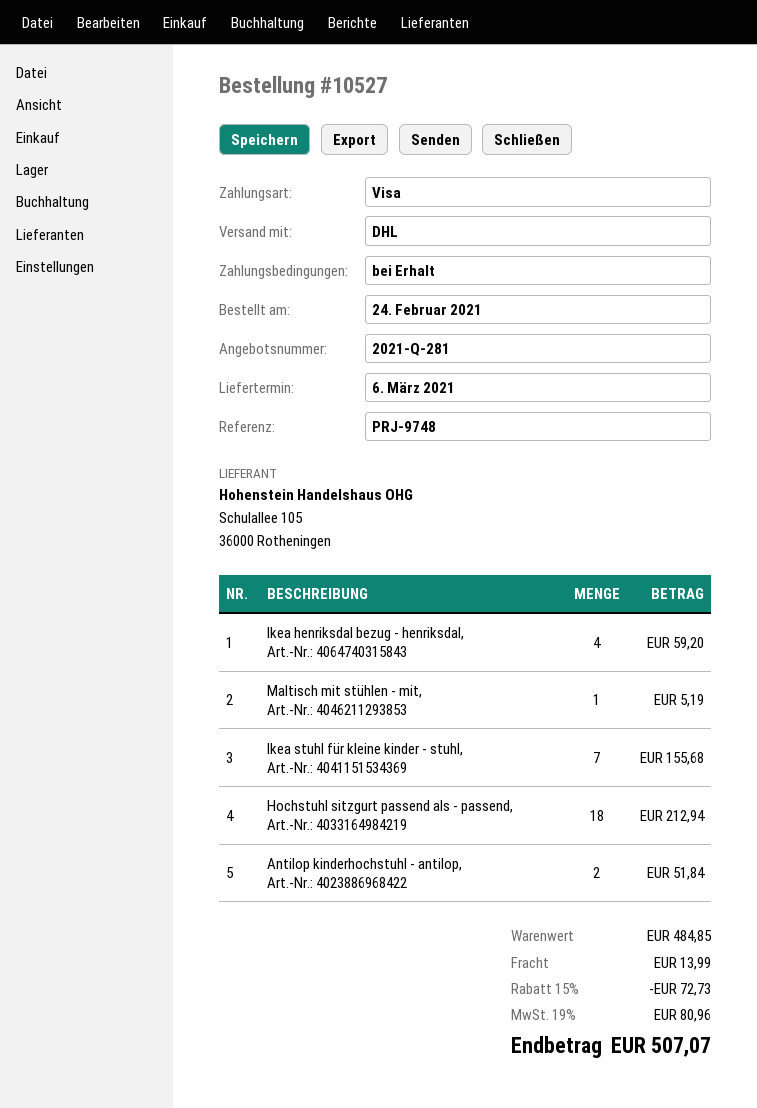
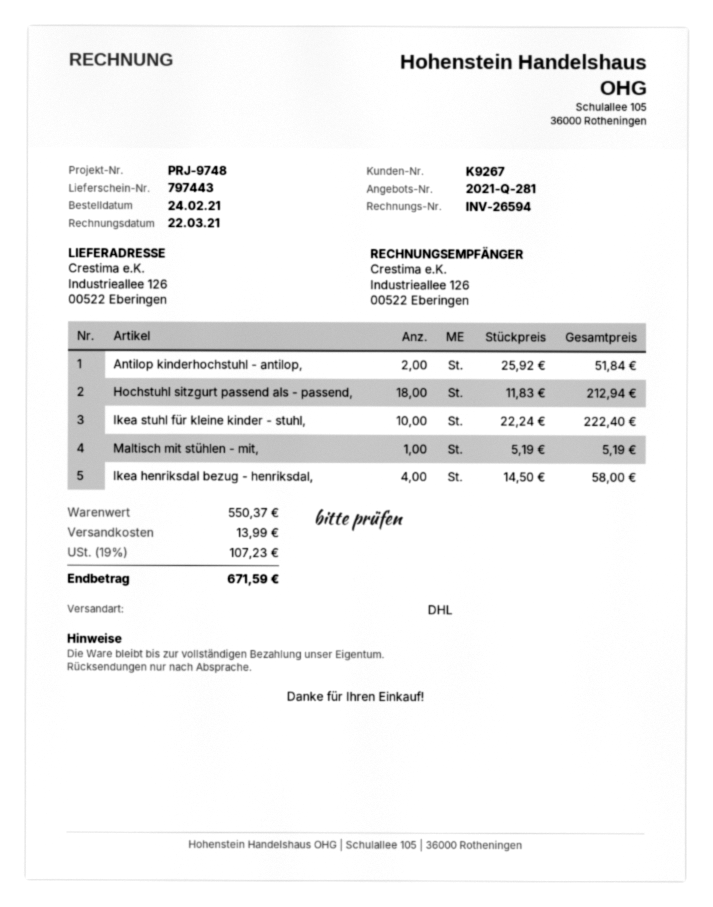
Ikea henriksdal bezug - henriksdal,: 4 for 59.20 -> 4 for 58.00
Ikea stuhl für kleine kinder - stuhl,: 7 for 155.68 -> 10 for 222.40
subtotal: 484.85 -> 550.37
discount: 15% = 72.73 -> none
tax: 19% = 80.96 -> 19% = 107.23
total: 507.07 -> 671.59

